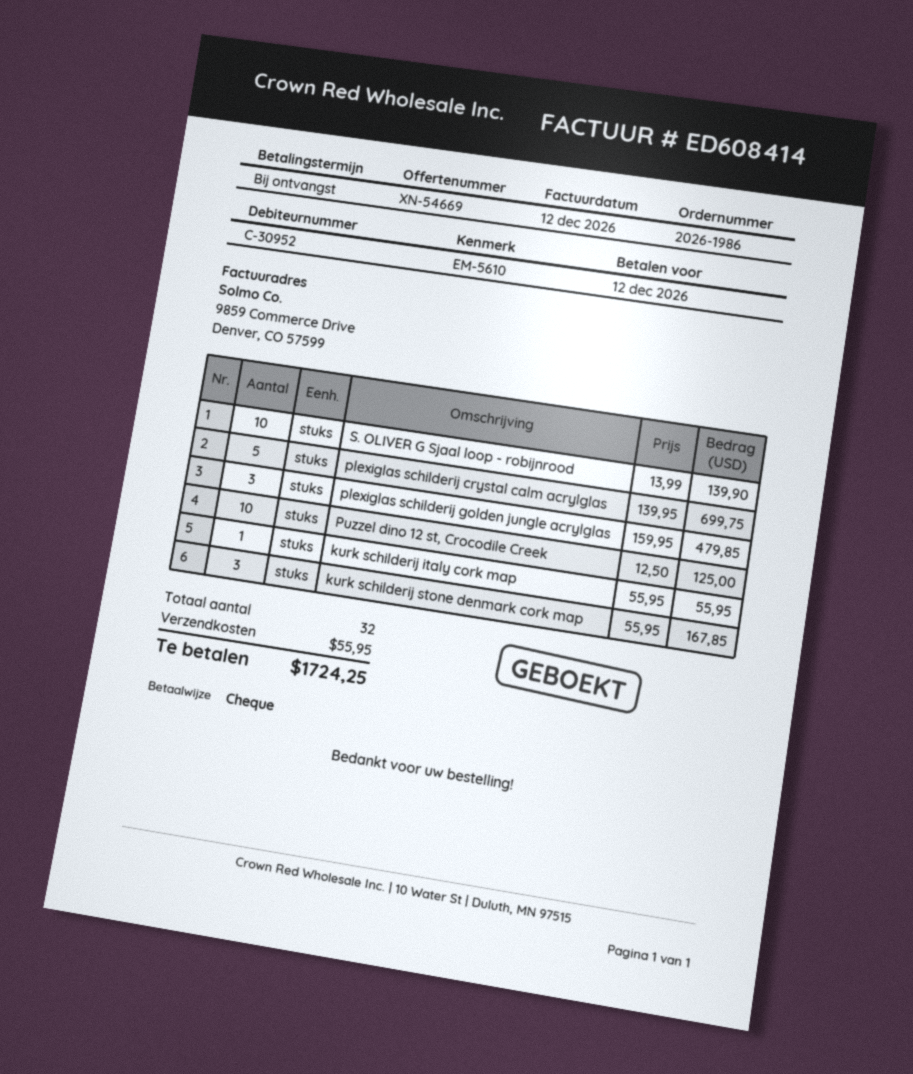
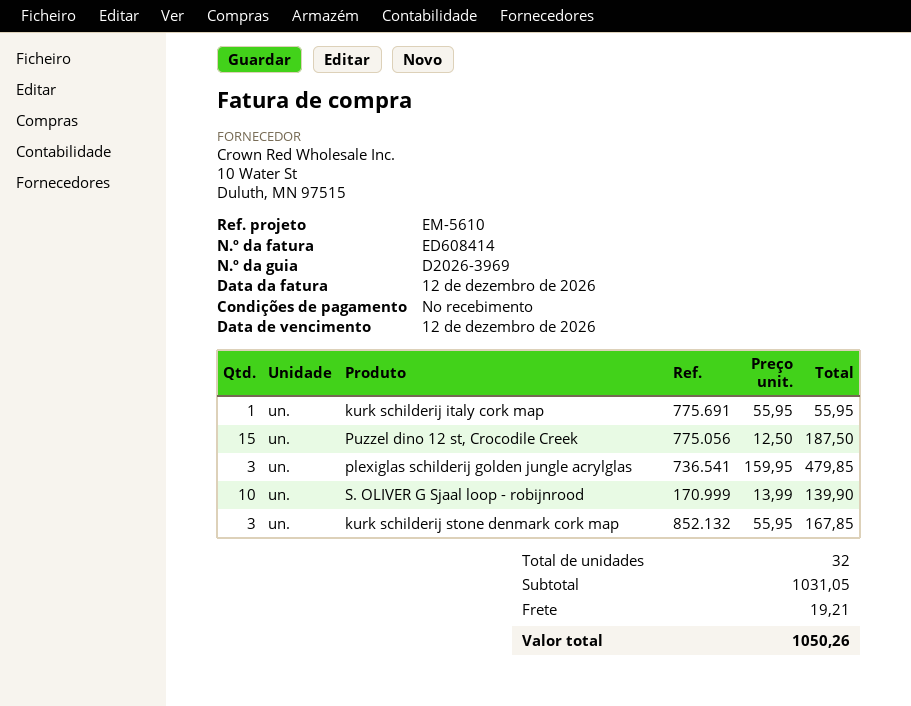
plexiglas schilderij crystal calm acrylglas: 5 x 139.95 = 699.75 -> none
Puzzel dino 12 st, Crocodile Creek: 10 x 12.50 = 125.00 -> 15 x 12.50 = 187.50
shipping: 55.95 -> 19.21
total: 1724.25 -> 1050.26

